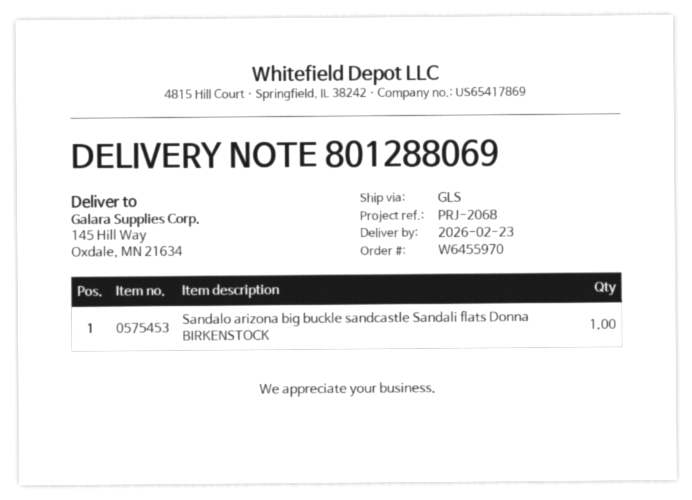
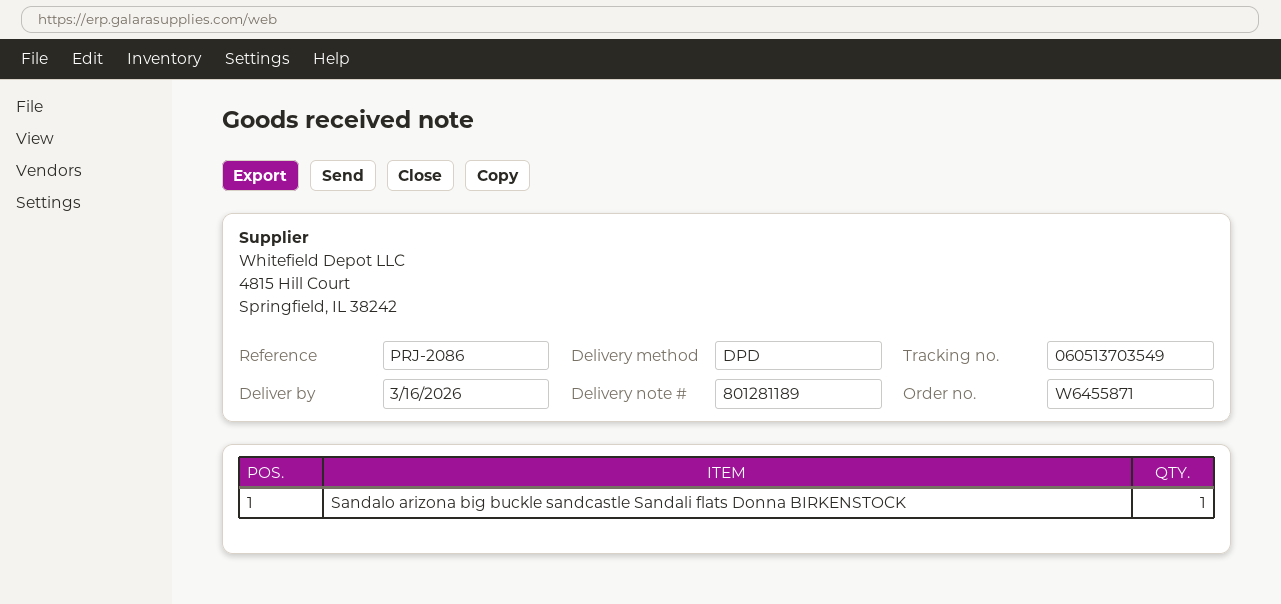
order number: W6455970 -> W6455871
delivery note number: 801288069 -> 801281189
delivery date: 2026-02-23 -> 2026-03-16
reference: PRJ-2068 -> PRJ-2086
shipping method: GLS -> DPD

